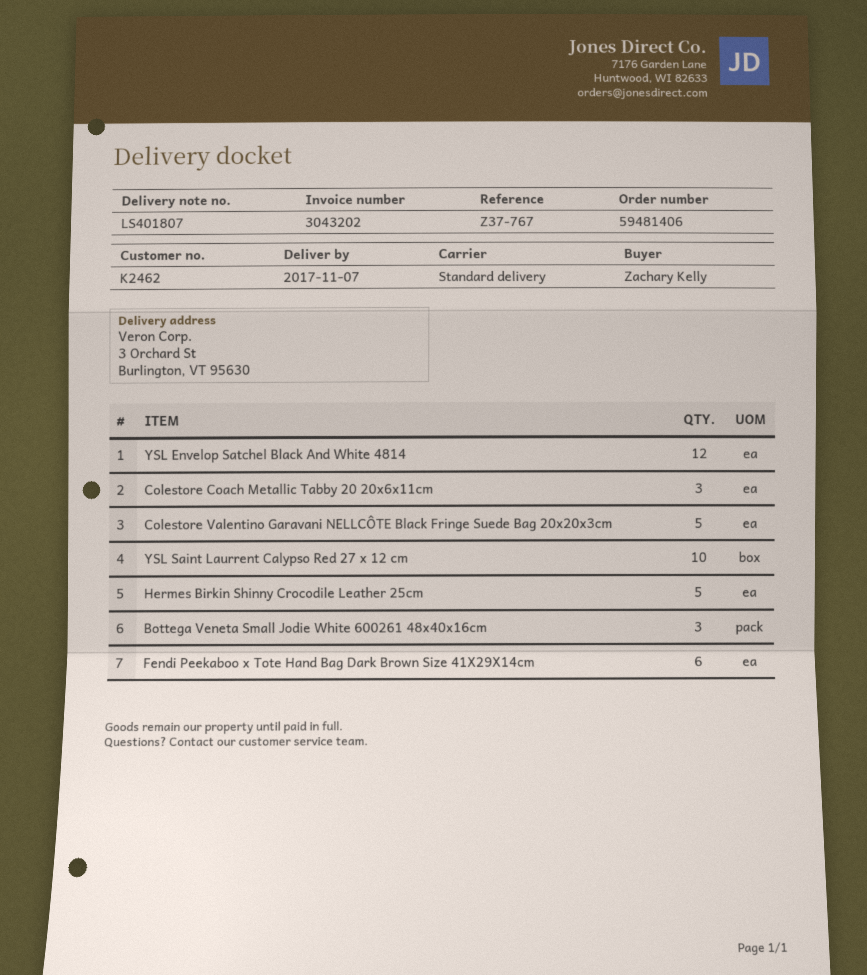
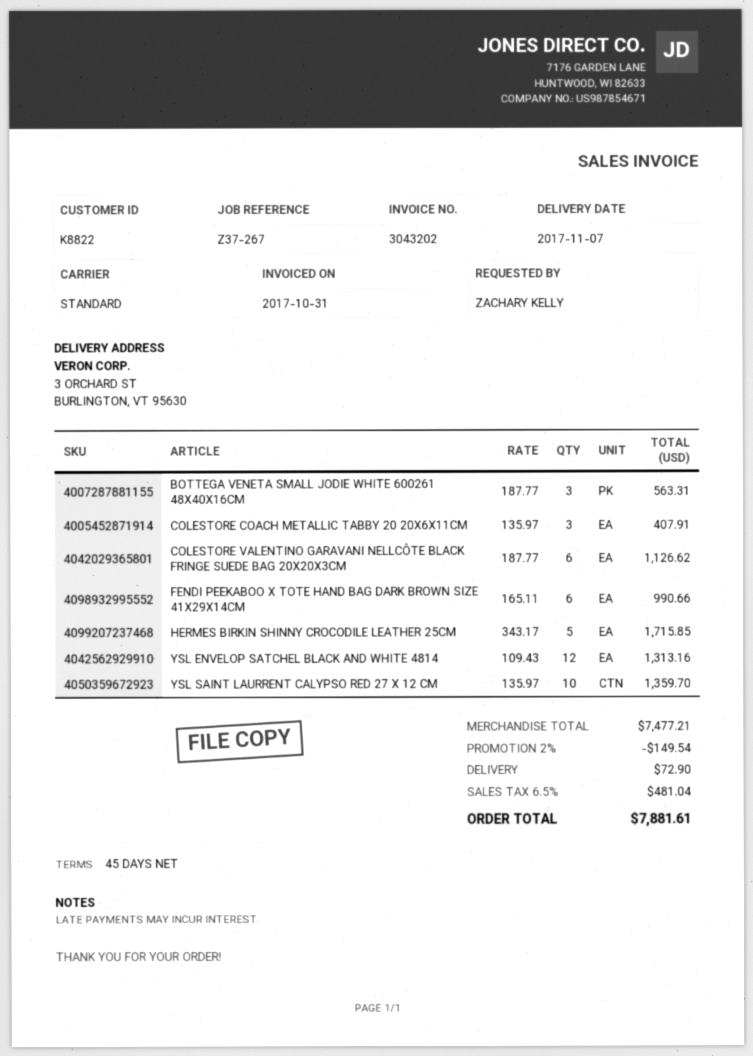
customer number: K2462 -> K8822
reference: Z37-767 -> Z37-267
Colestore Valentino Garavani NELLCÔTE Black Fringe Suede Bag 20x20x3cm: 5 -> 6

